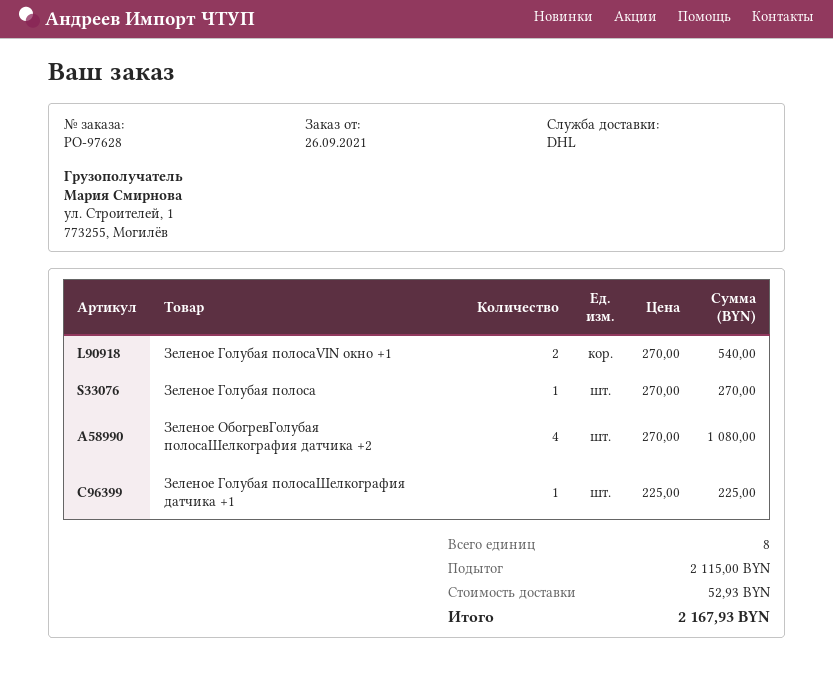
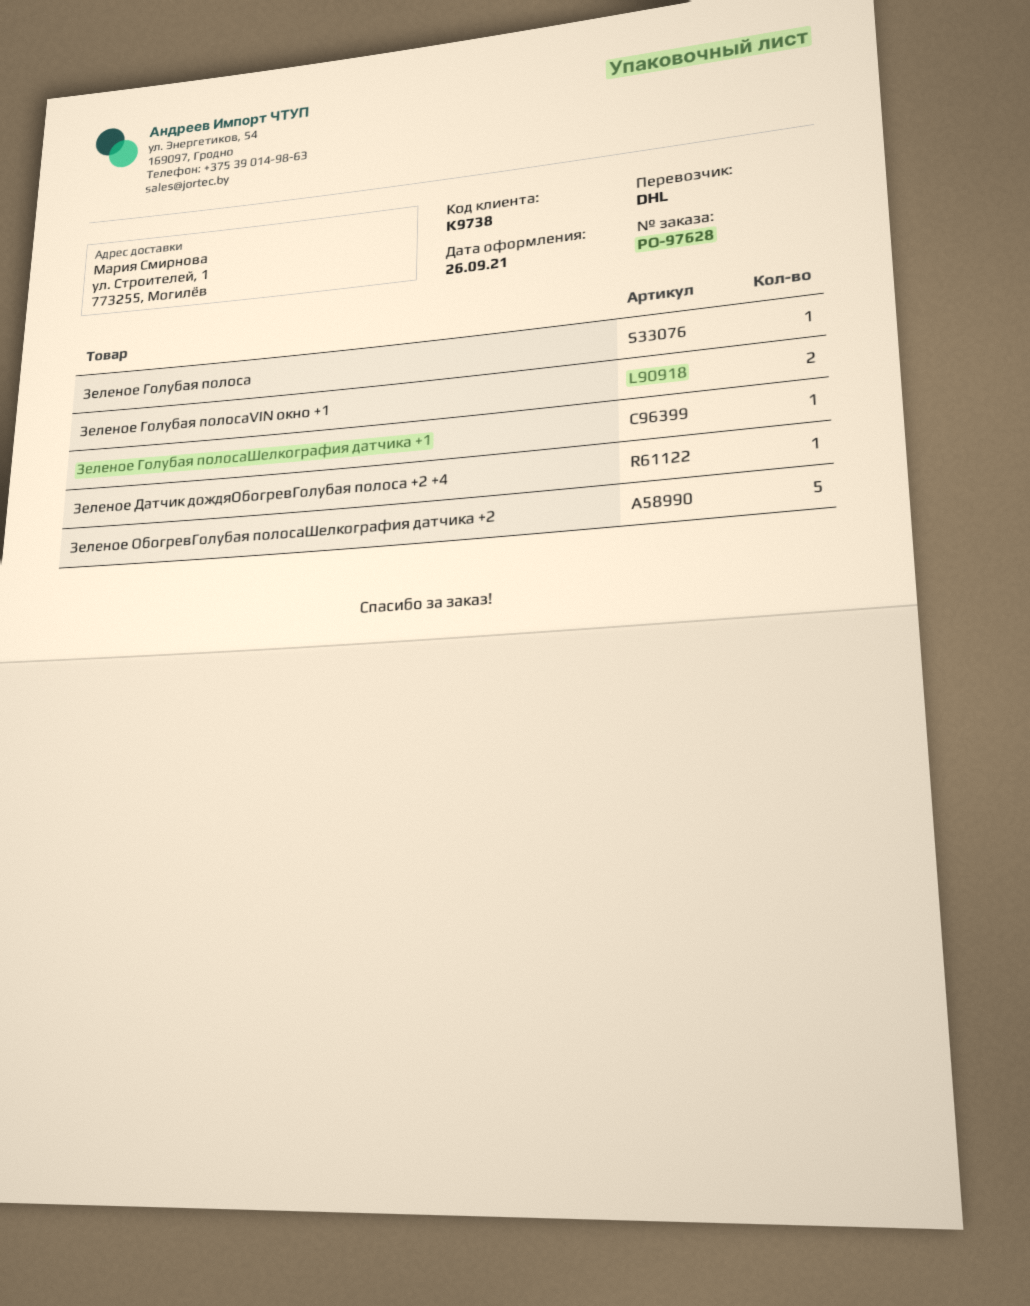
Зеленое ОбогревГолубая полосаШелкография датчика +2: 4 -> 5
Зеленое Датчик дождяОбогревГолубая полоса +2 +4: none -> 1

